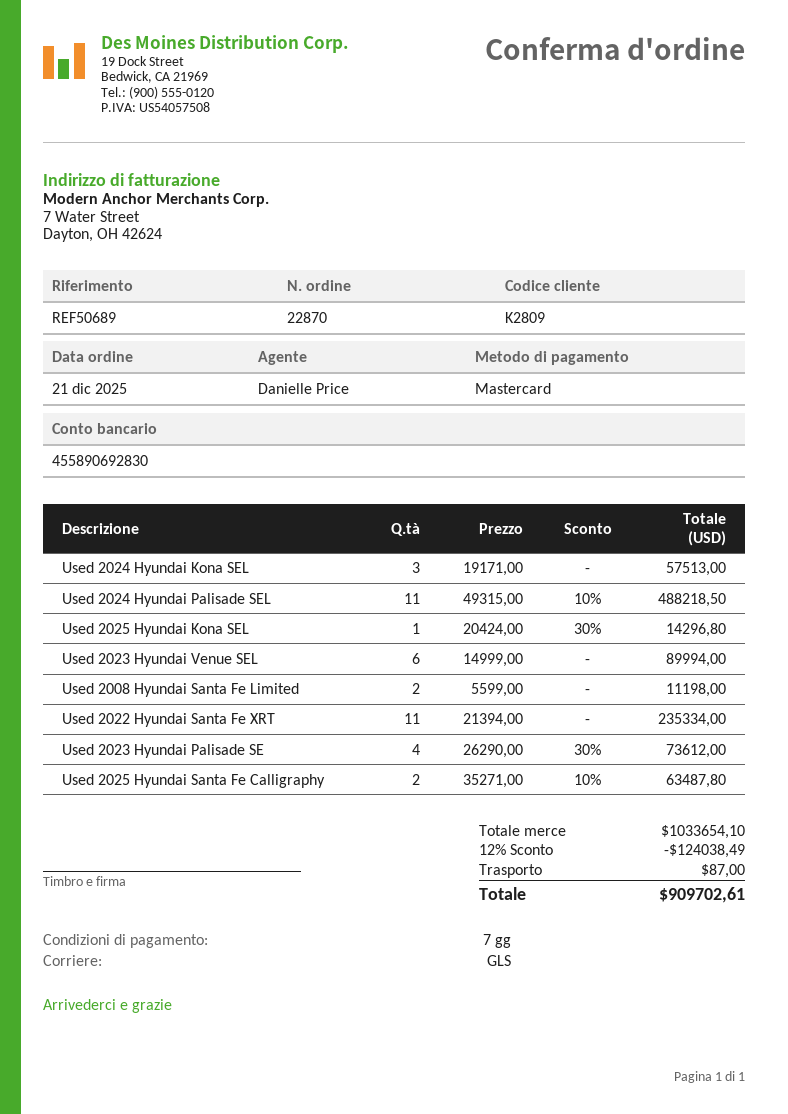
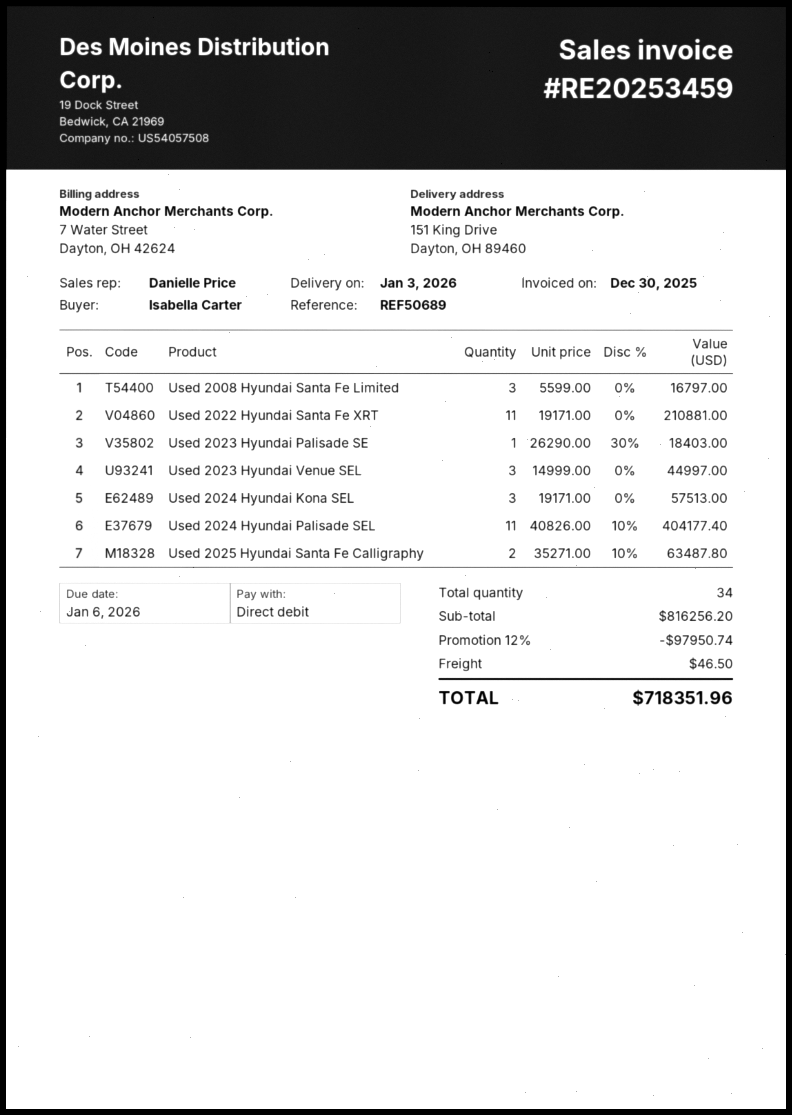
payment method: Mastercard -> direct debit
Used 2024 Hyundai Palisade SEL: 11 x 49315.00 - 10% = 488218.50 -> 11 x 40826.00 - 10% = 404177.40
Used 2025 Hyundai Kona SEL: 1 x 20424.00 - 30% = 14296.80 -> none
Used 2023 Hyundai Venue SEL: 6 x 14999.00 = 89994.00 -> 3 x 14999.00 = 44997.00
Used 2008 Hyundai Santa Fe Limited: 2 x 5599.00 = 11198.00 -> 3 x 5599.00 = 16797.00
Used 2022 Hyundai Santa Fe XRT: 11 x 21394.00 = 235334.00 -> 11 x 19171.00 = 210881.00
Used 2023 Hyundai Palisade SE: 4 x 26290.00 - 30% = 73612.00 -> 1 x 26290.00 - 30% = 18403.00
subtotal: 1033654.10 -> 816256.20
discount: 12% = 124038.49 -> 12% = 97950.74
shipping: 87.00 -> 46.50
total: 909702.61 -> 718351.96

